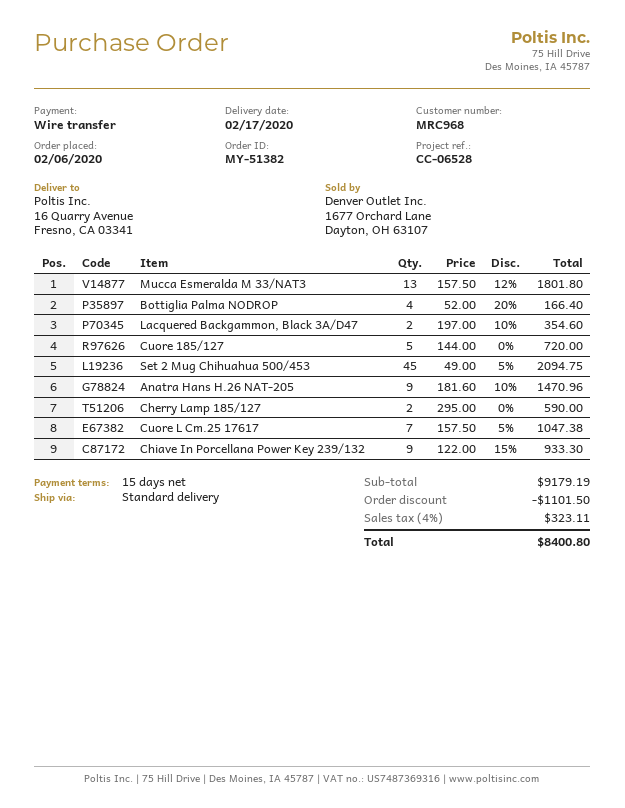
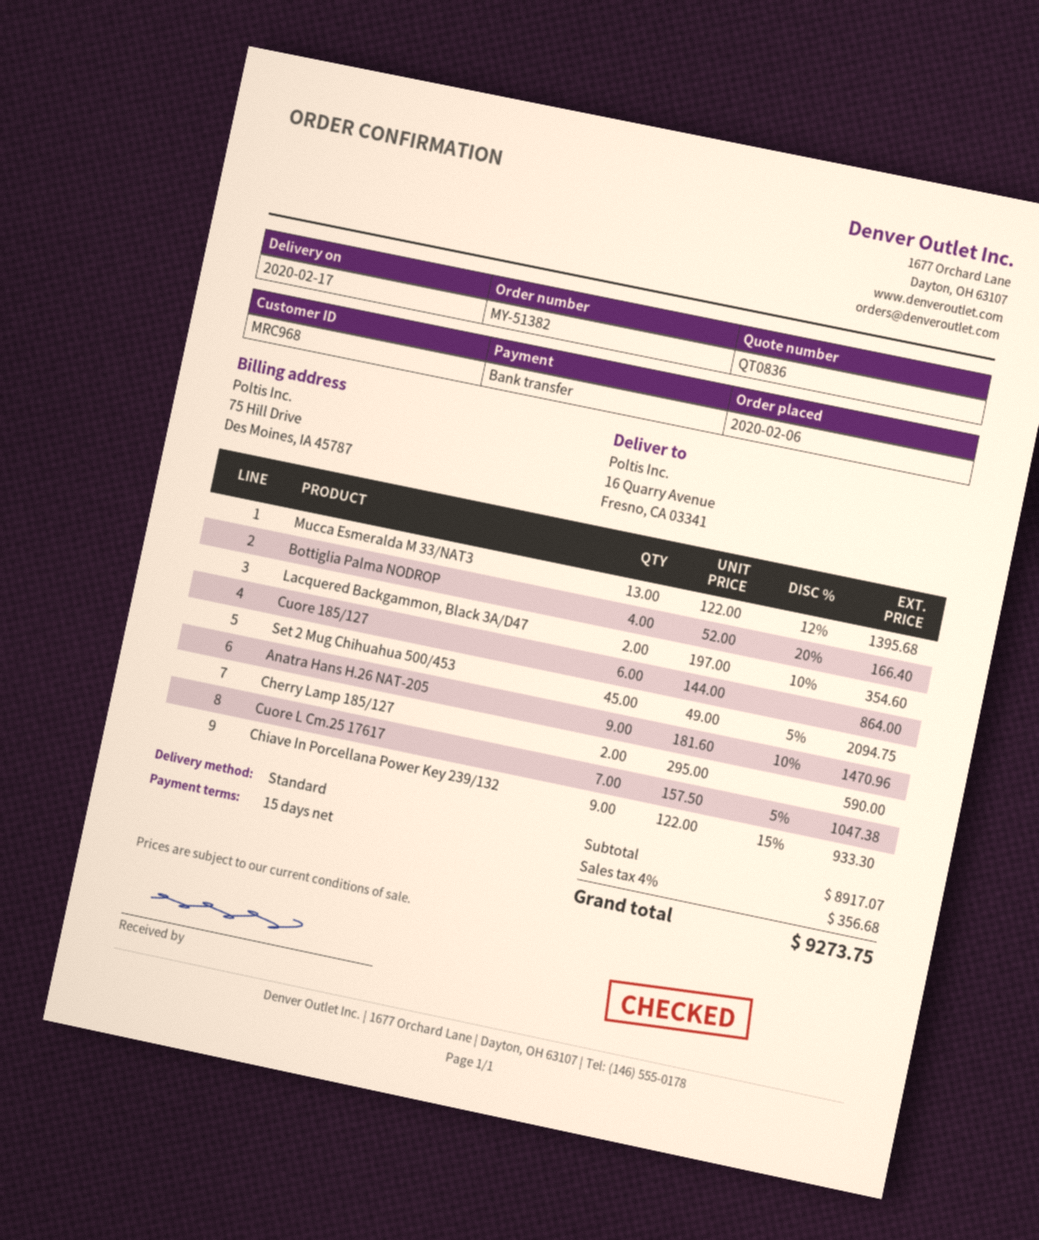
Mucca Esmeralda M 33/NAT3: 13 x 157.50 - 12% = 1801.80 -> 13 x 122.00 - 12% = 1395.68
Cuore 185/127: 5 x 144.00 = 720.00 -> 6 x 144.00 = 864.00
subtotal: 9179.19 -> 8917.07
discount: 1101.50 -> none
tax: 4% = 323.11 -> 4% = 356.68
total: 8400.80 -> 9273.75

